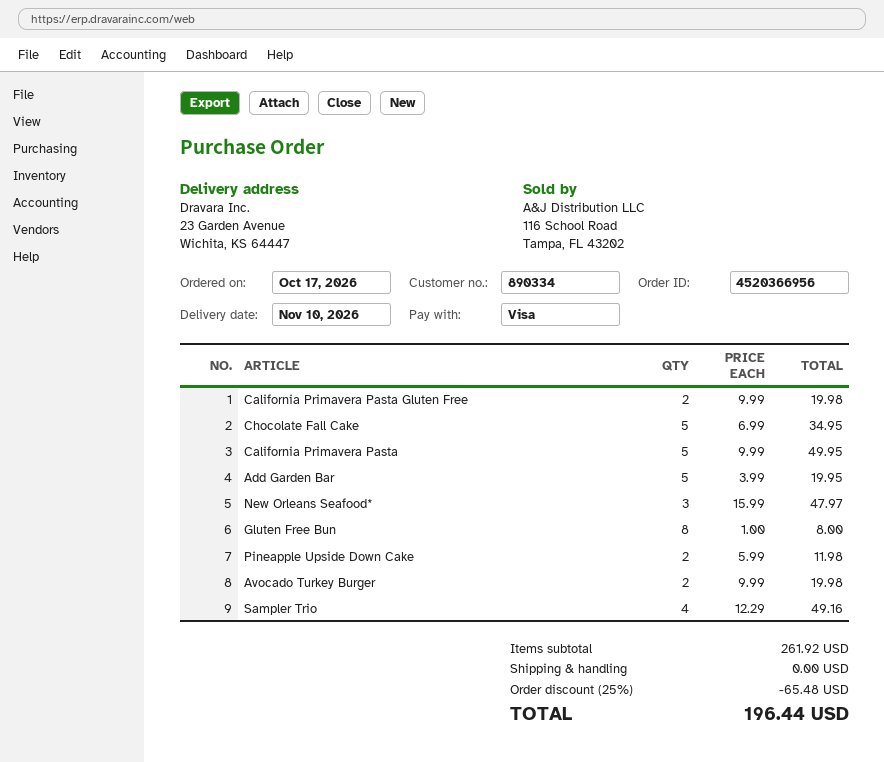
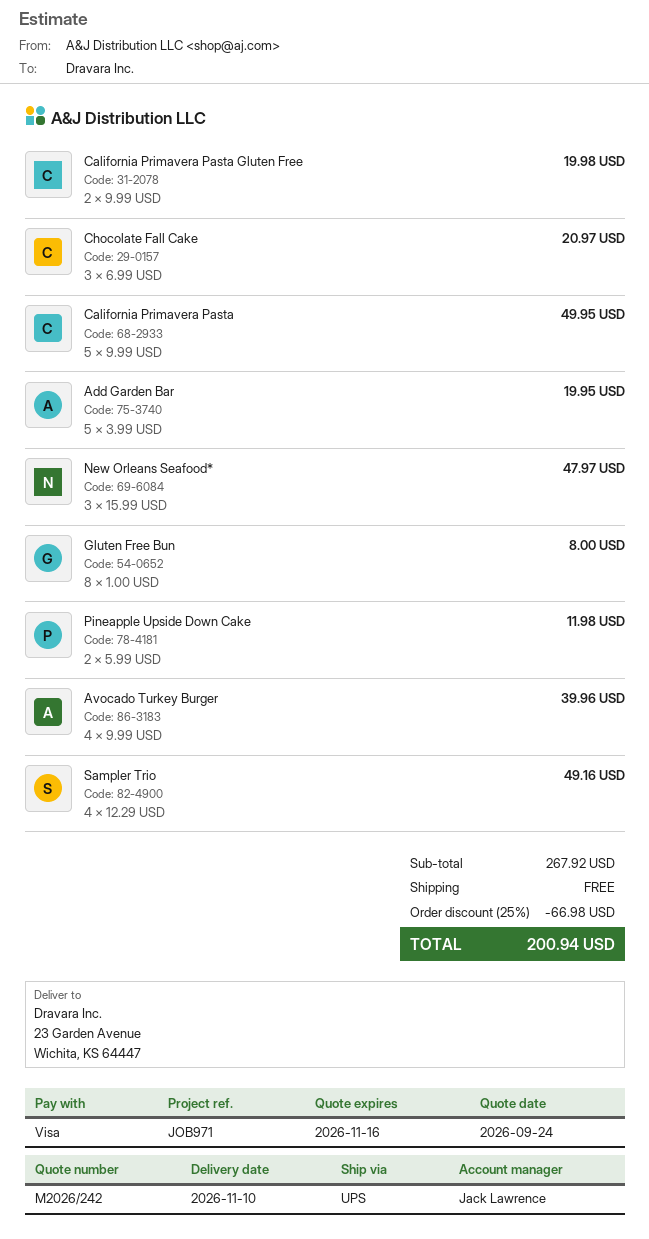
Chocolate Fall Cake: 5 x 6.99 = 34.95 -> 3 x 6.99 = 20.97
Avocado Turkey Burger: 2 x 9.99 = 19.98 -> 4 x 9.99 = 39.96
subtotal: 261.92 -> 267.92
discount: 25% = 65.48 -> 25% = 66.98
total: 196.44 -> 200.94

